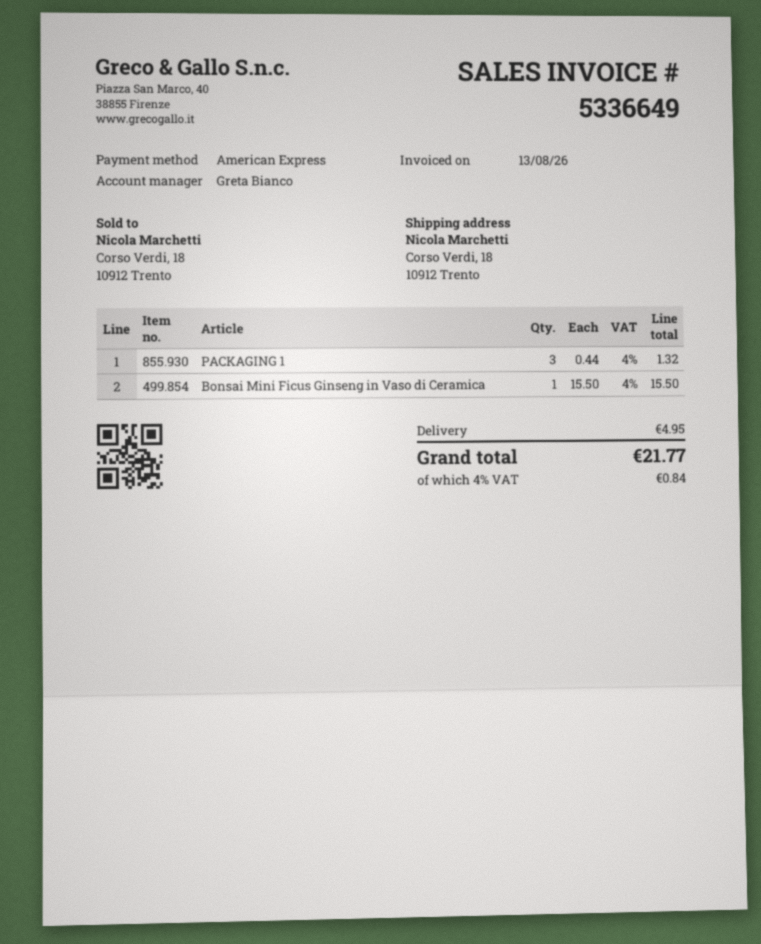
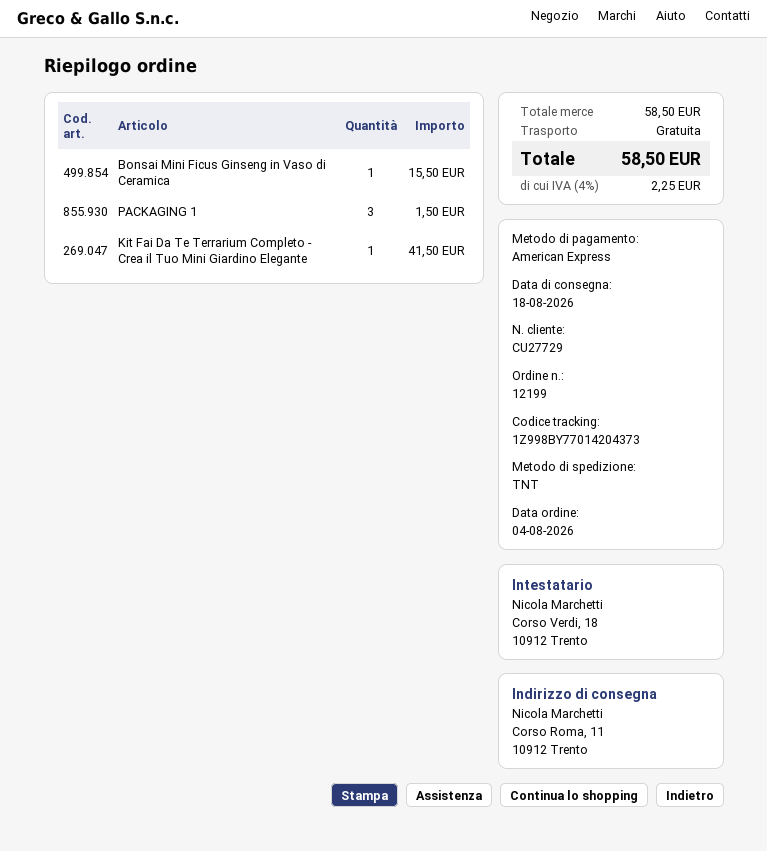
ship to: Corso Verdi, 18, 10912 Trento -> Corso Roma, 11, 10912 Trento
PACKAGING 1: 3 for 1.32 -> 3 for 1.50
Kit Fai Da Te Terrarium Completo - Crea il Tuo Mini Giardino Elegante: none -> 1 for 41.50
shipping: 4.95 -> 0.00
tax: 4% = 0.84 -> 4% = 2.25
total: 21.77 -> 58.50

